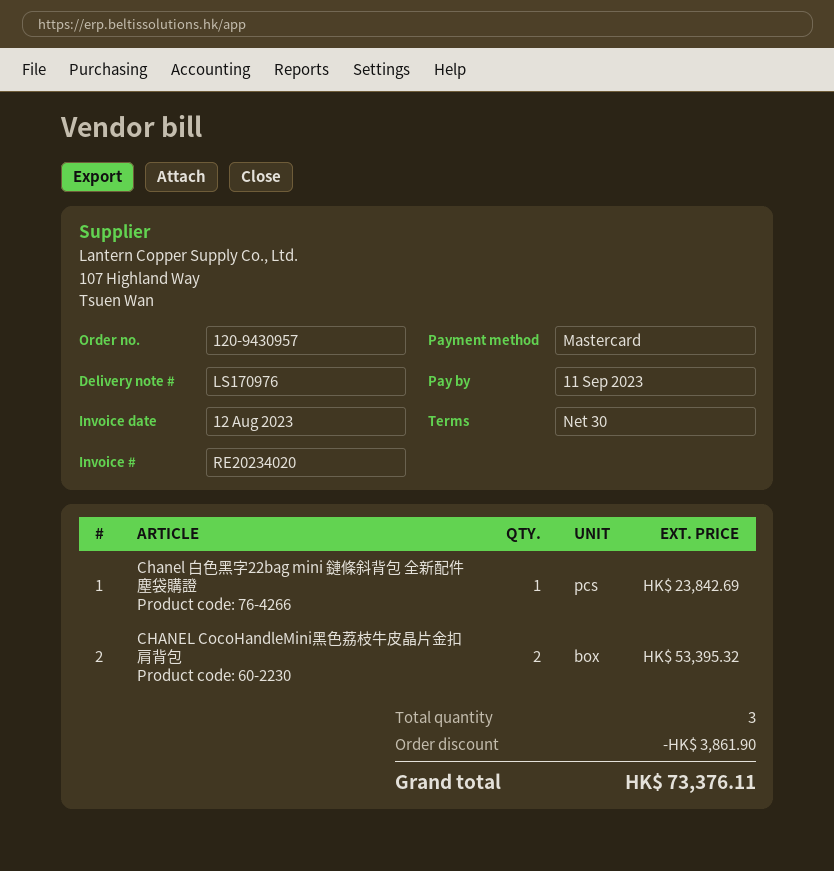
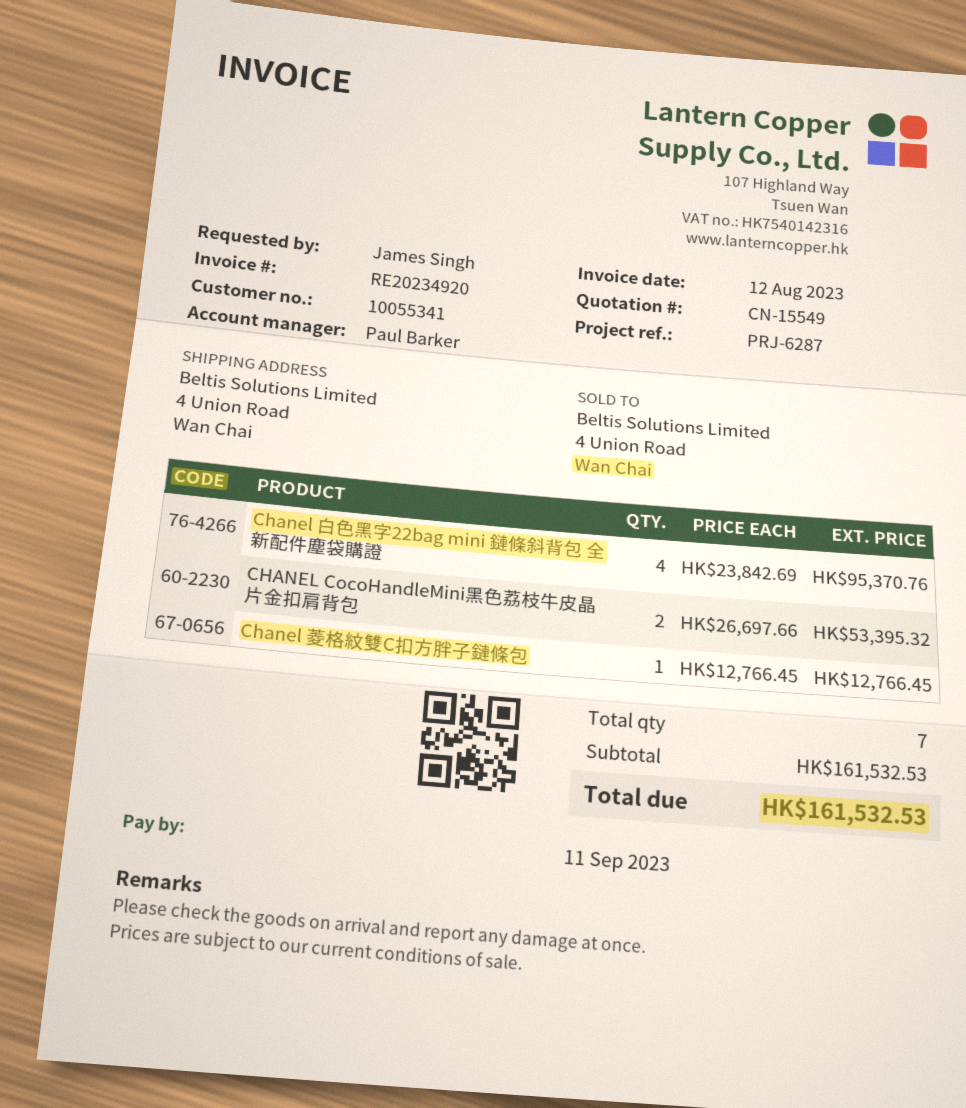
invoice number: RE20234020 -> RE20234920
Chanel 白色黑字22bag mini 鏈條斜背包 全新配件塵袋購證: 1 for 23842.69 -> 4 for 95370.76
Chanel 菱格紋雙C扣方胖子鏈條包: none -> 1 for 12766.45
total quantity: 3 -> 7
discount: 3861.90 -> none
total: 73376.11 -> 161532.53

